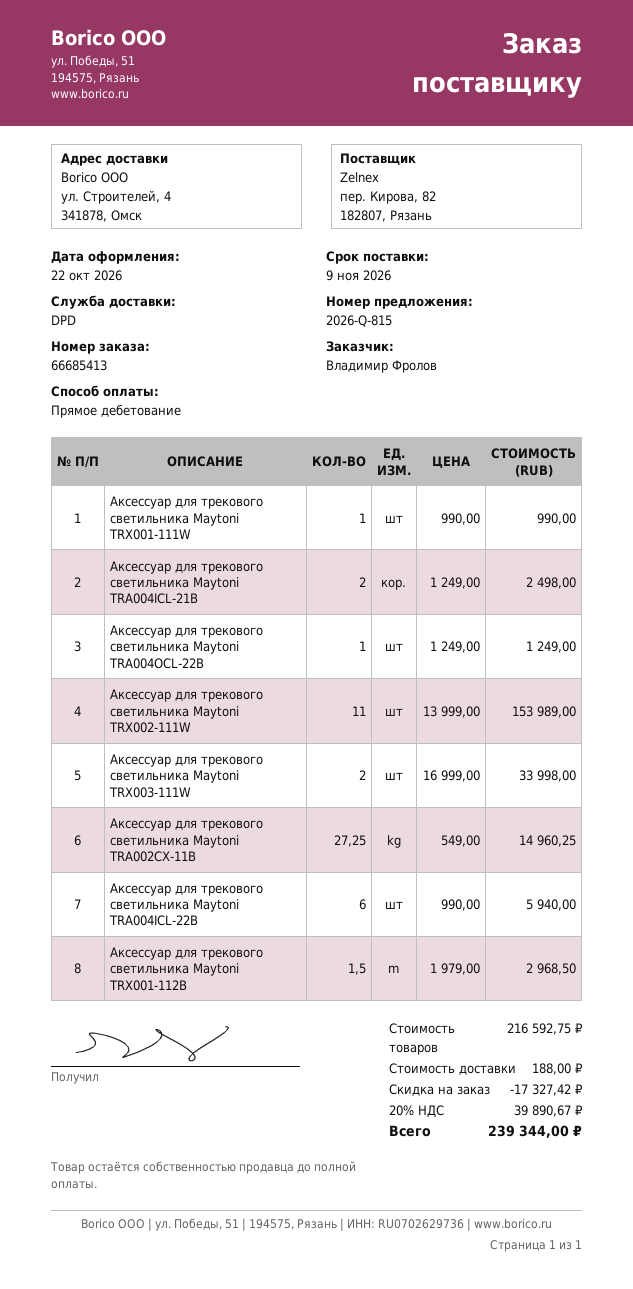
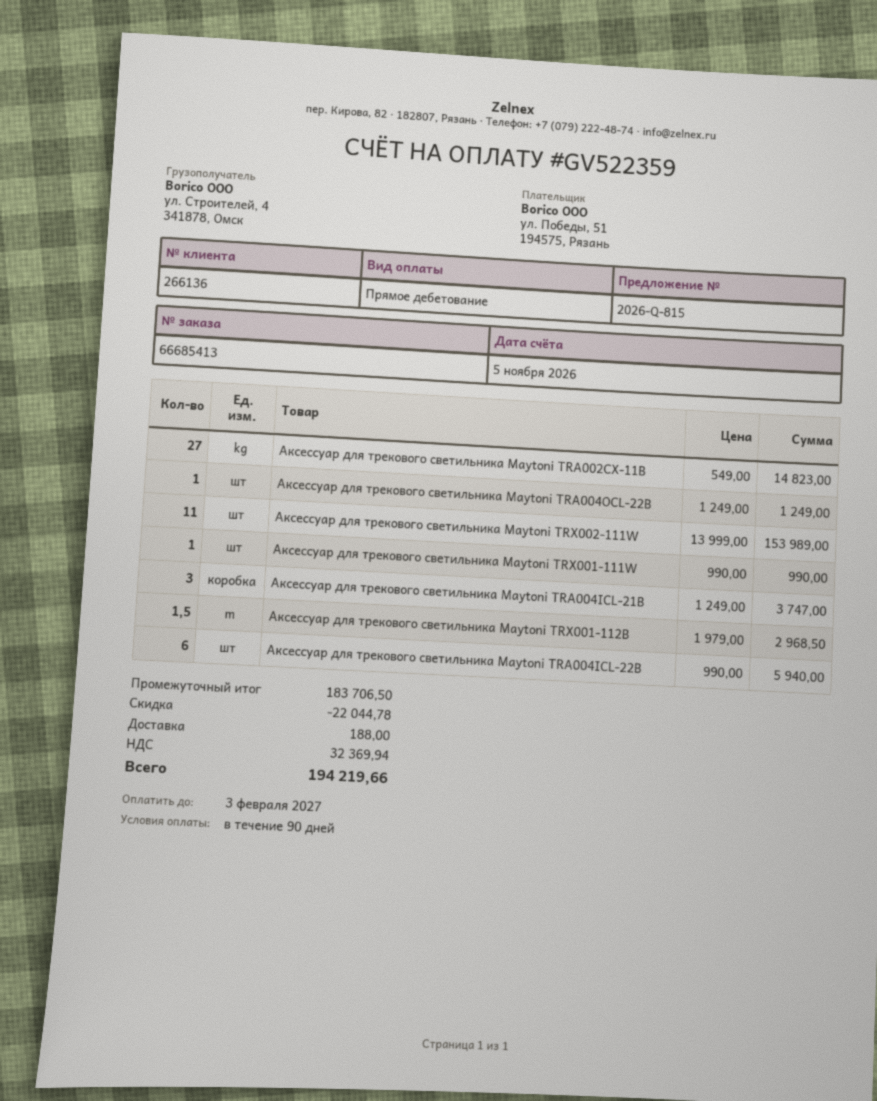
Аксессуар для трекового светильника Maytoni TRA004ICL-21B: 2 x 1249.00 = 2498.00 -> 3 x 1249.00 = 3747.00
Аксессуар для трекового светильника Maytoni TRX003-111W: 2 x 16999.00 = 33998.00 -> none
Аксессуар для трекового светильника Maytoni TRA002CX-11B: 27.25 x 549.00 = 14960.25 -> 27 x 549.00 = 14823.00
subtotal: 216592.75 -> 183706.50
discount: 17327.42 -> 22044.78
tax: 39890.67 -> 32369.94
total: 239344.00 -> 194219.66

